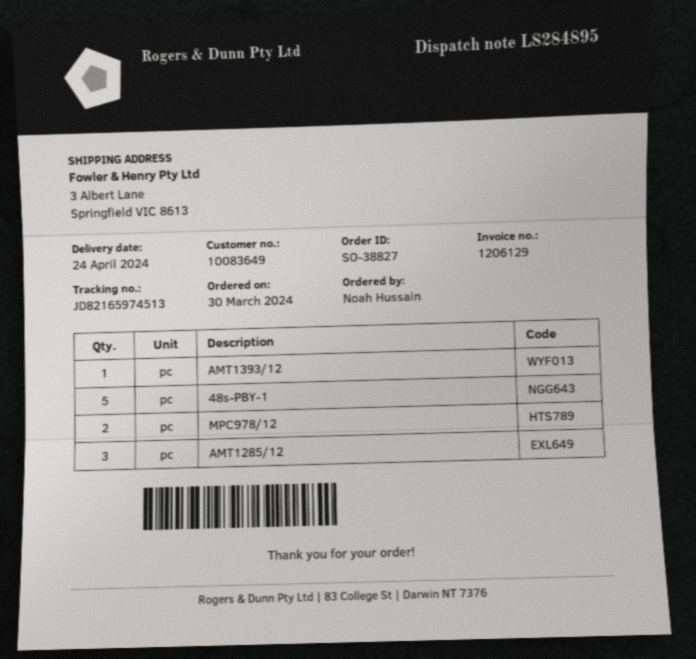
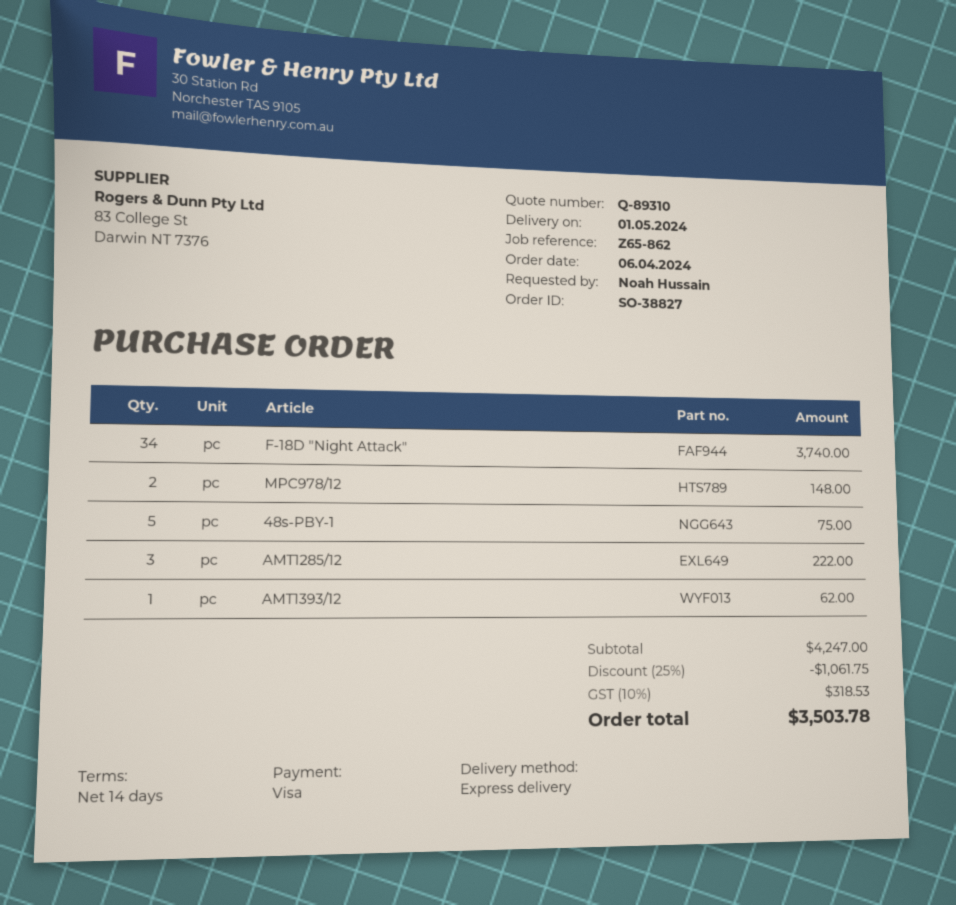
order date: 2024-03-30 -> 2024-04-06
delivery date: 2024-04-24 -> 2024-05-01
F-18D "Night Attack": none -> 34

